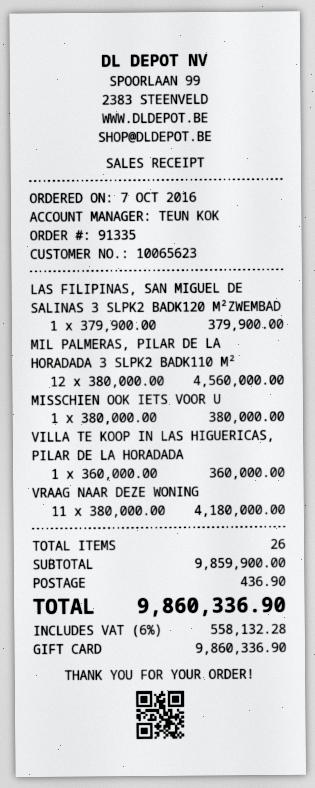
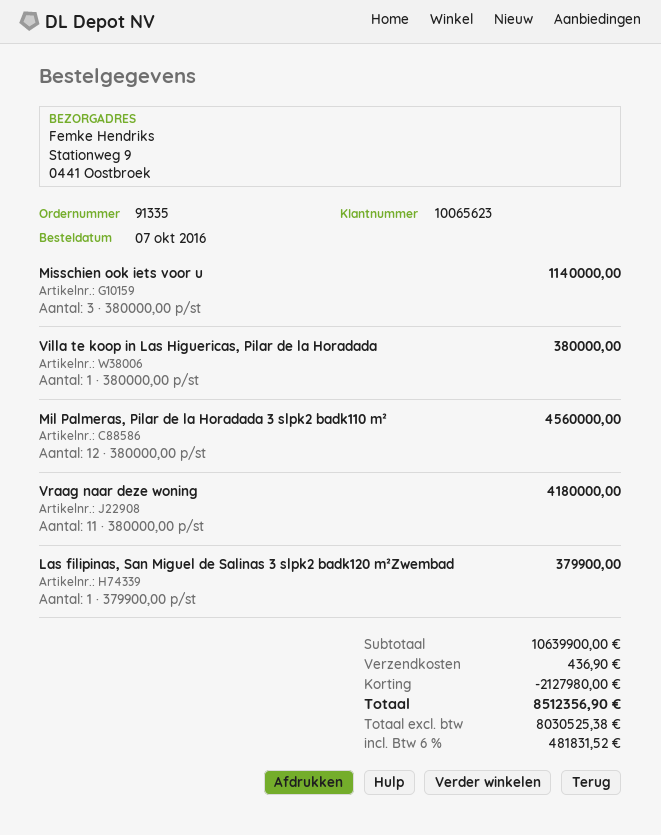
MISSCHIEN OOK IETS VOOR U: 1 x 380000.00 = 380000.00 -> 3 x 380000.00 = 1140000.00
VILLA TE KOOP IN LAS HIGUERICAS, PILAR DE LA HORADADA: 1 x 360000.00 = 360000.00 -> 1 x 380000.00 = 380000.00
subtotal: 9859900.00 -> 10639900.00
discount: none -> 2127980.00
tax: 6% = 558132.28 -> 6% = 481831.52
total: 9860336.90 -> 8512356.90

